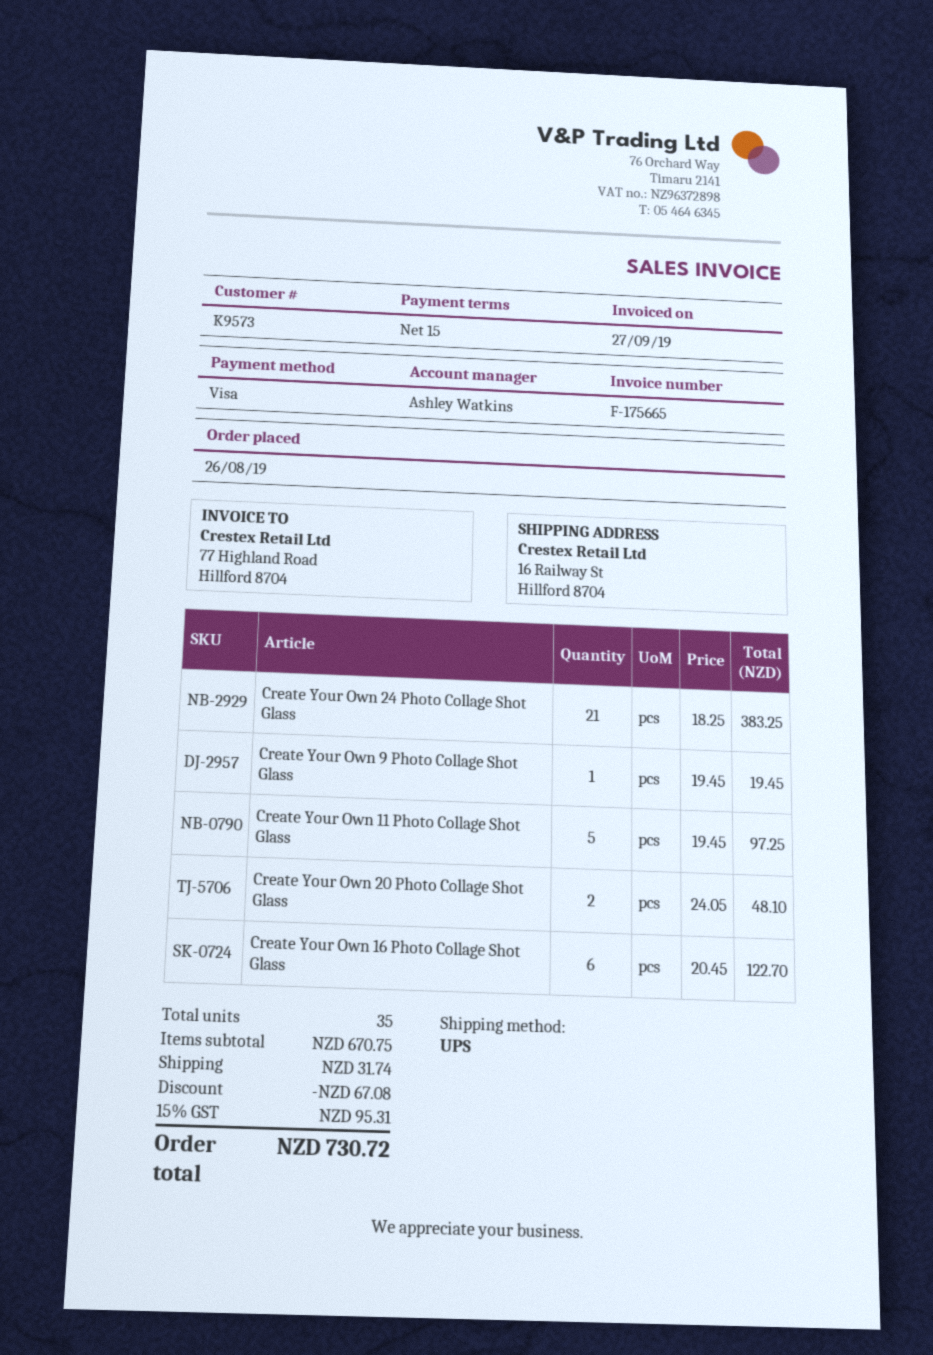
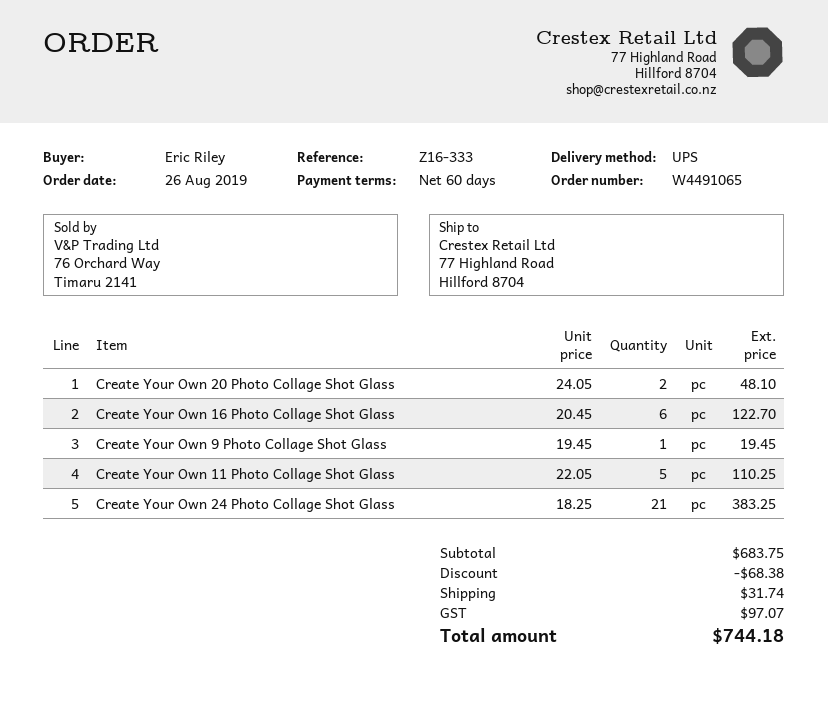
payment terms: 15 days -> 60 days
ship to: 16 Railway St, Hillford 8704 -> 77 Highland Road, Hillford 8704
Create Your Own 11 Photo Collage Shot Glass: 5 x 19.45 = 97.25 -> 5 x 22.05 = 110.25
subtotal: 670.75 -> 683.75
discount: 67.08 -> 68.38
tax: 95.31 -> 97.07
total: 730.72 -> 744.18

